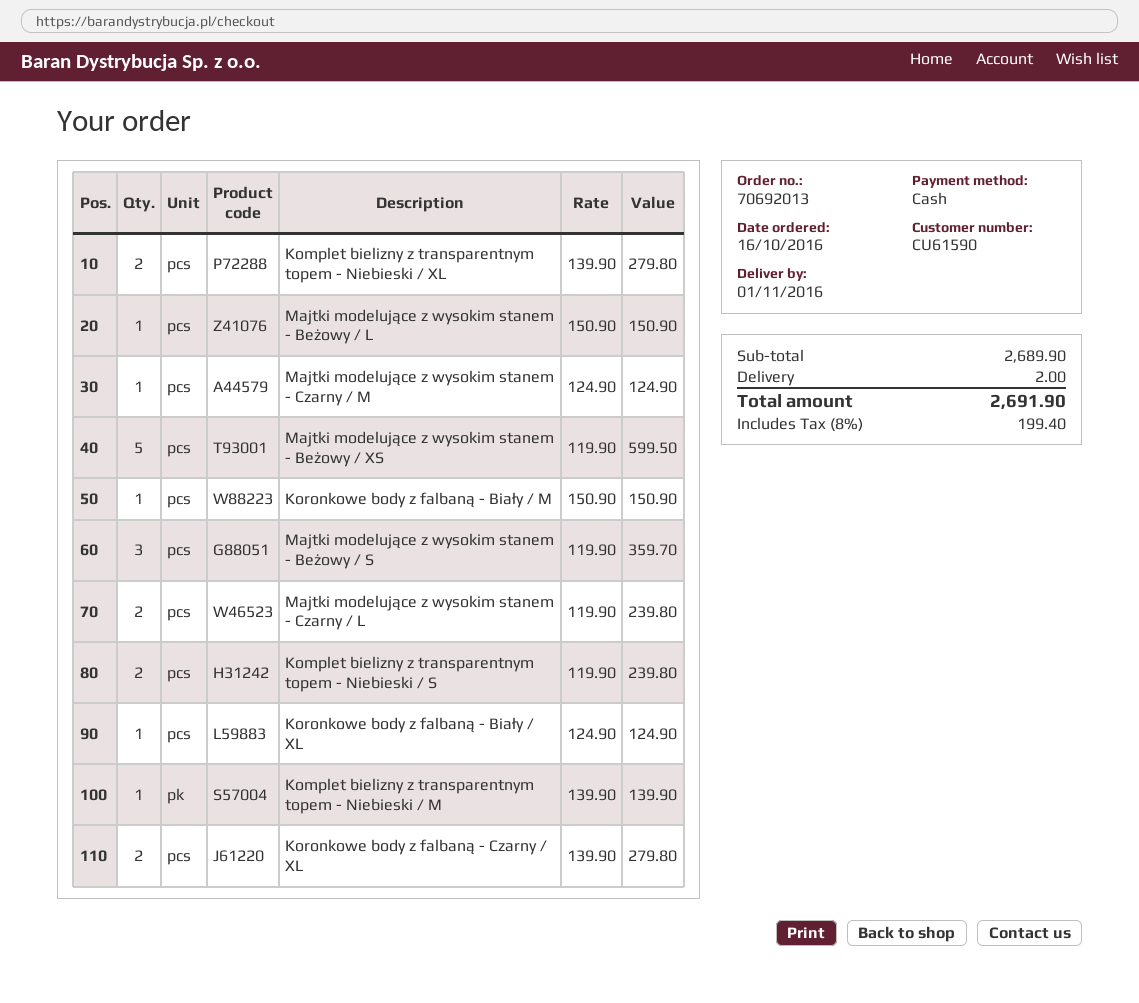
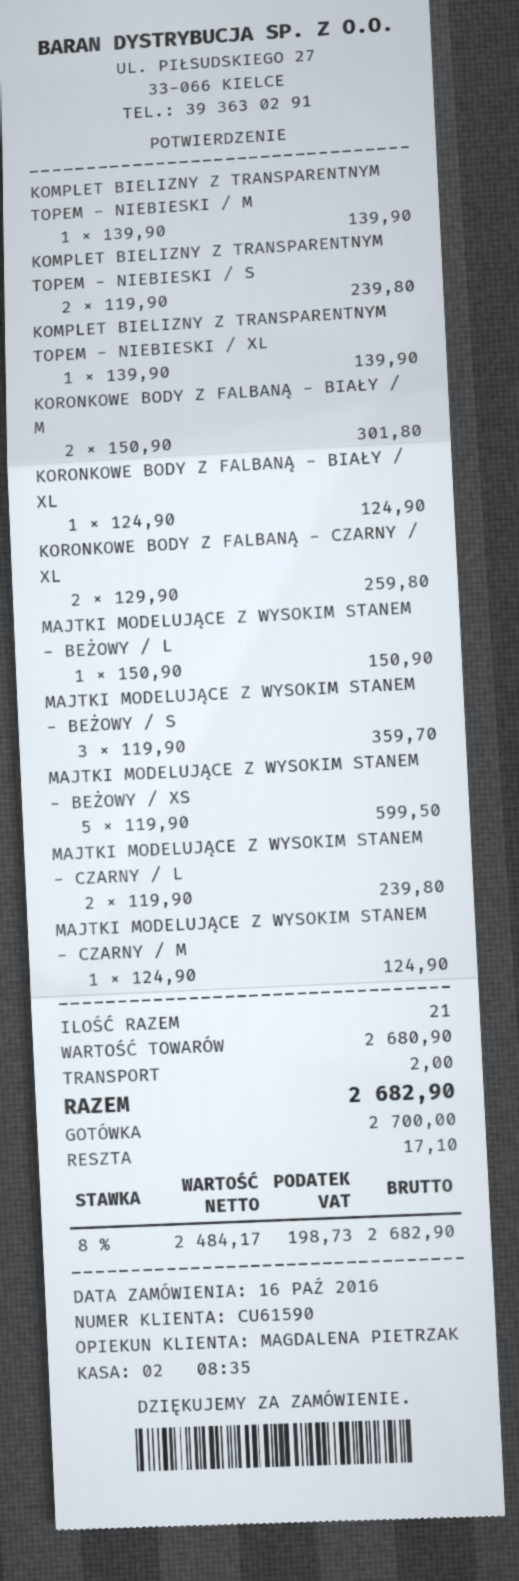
Komplet bielizny z transparentnym topem - Niebieski / XL: 2 x 139.90 = 279.80 -> 1 x 139.90 = 139.90
Koronkowe body z falbaną - Biały / M: 1 x 150.90 = 150.90 -> 2 x 150.90 = 301.80
Koronkowe body z falbaną - Czarny / XL: 2 x 139.90 = 279.80 -> 2 x 129.90 = 259.80
subtotal: 2689.90 -> 2680.90
tax: 8% = 199.40 -> 8% = 198.73
total: 2691.90 -> 2682.90

